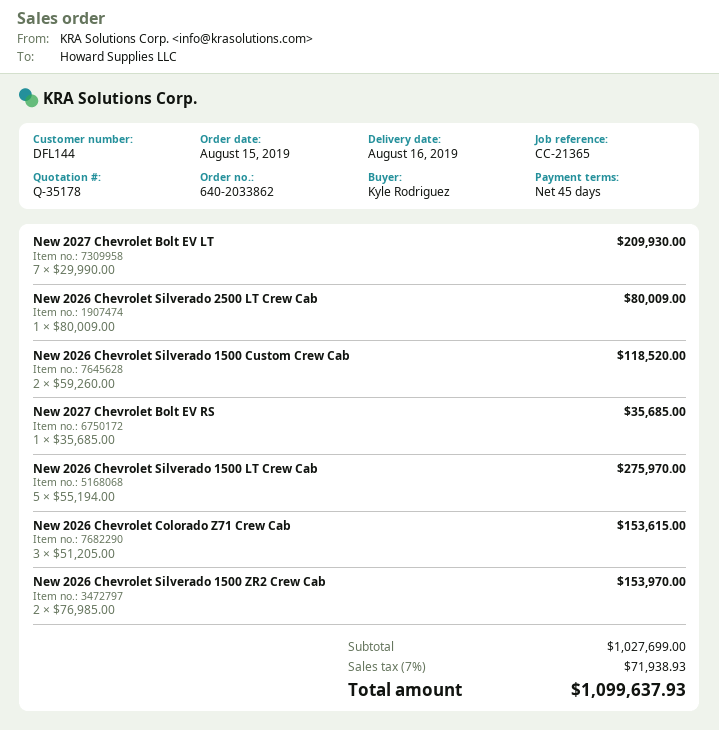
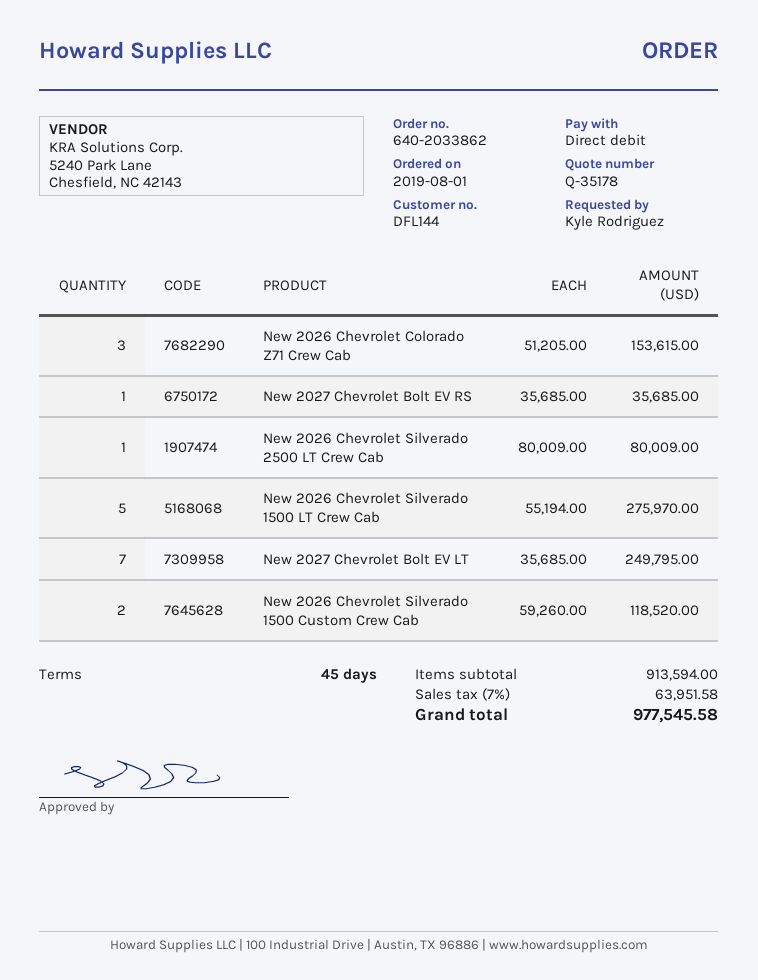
order date: 2019-08-15 -> 2019-08-01
New 2027 Chevrolet Bolt EV LT: 7 x 29990.00 = 209930.00 -> 7 x 35685.00 = 249795.00
New 2026 Chevrolet Silverado 1500 ZR2 Crew Cab: 2 x 76985.00 = 153970.00 -> none
subtotal: 1027699.00 -> 913594.00
tax: 7% = 71938.93 -> 7% = 63951.58
total: 1099637.93 -> 977545.58

